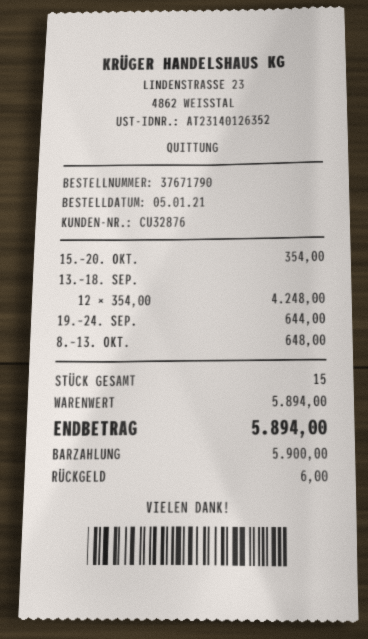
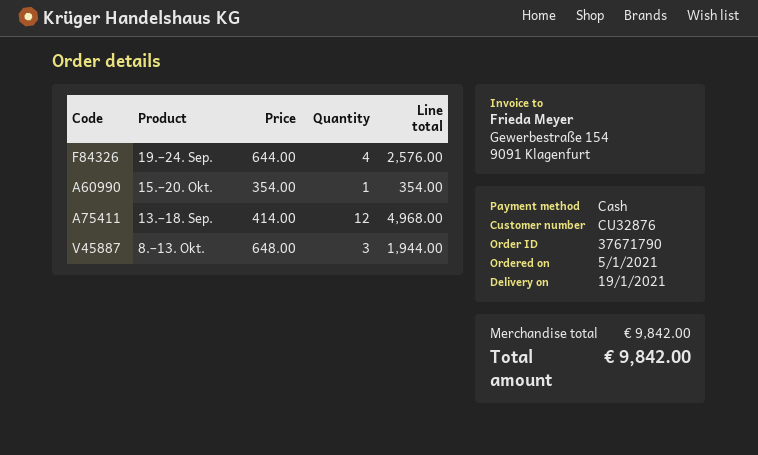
13.–18. SEP.: 12 x 354.00 = 4248.00 -> 12 x 414.00 = 4968.00
19.–24. SEP.: 1 x 644.00 = 644.00 -> 4 x 644.00 = 2576.00
8.–13. OKT.: 1 x 648.00 = 648.00 -> 3 x 648.00 = 1944.00
subtotal: 5894.00 -> 9842.00
total: 5894.00 -> 9842.00

